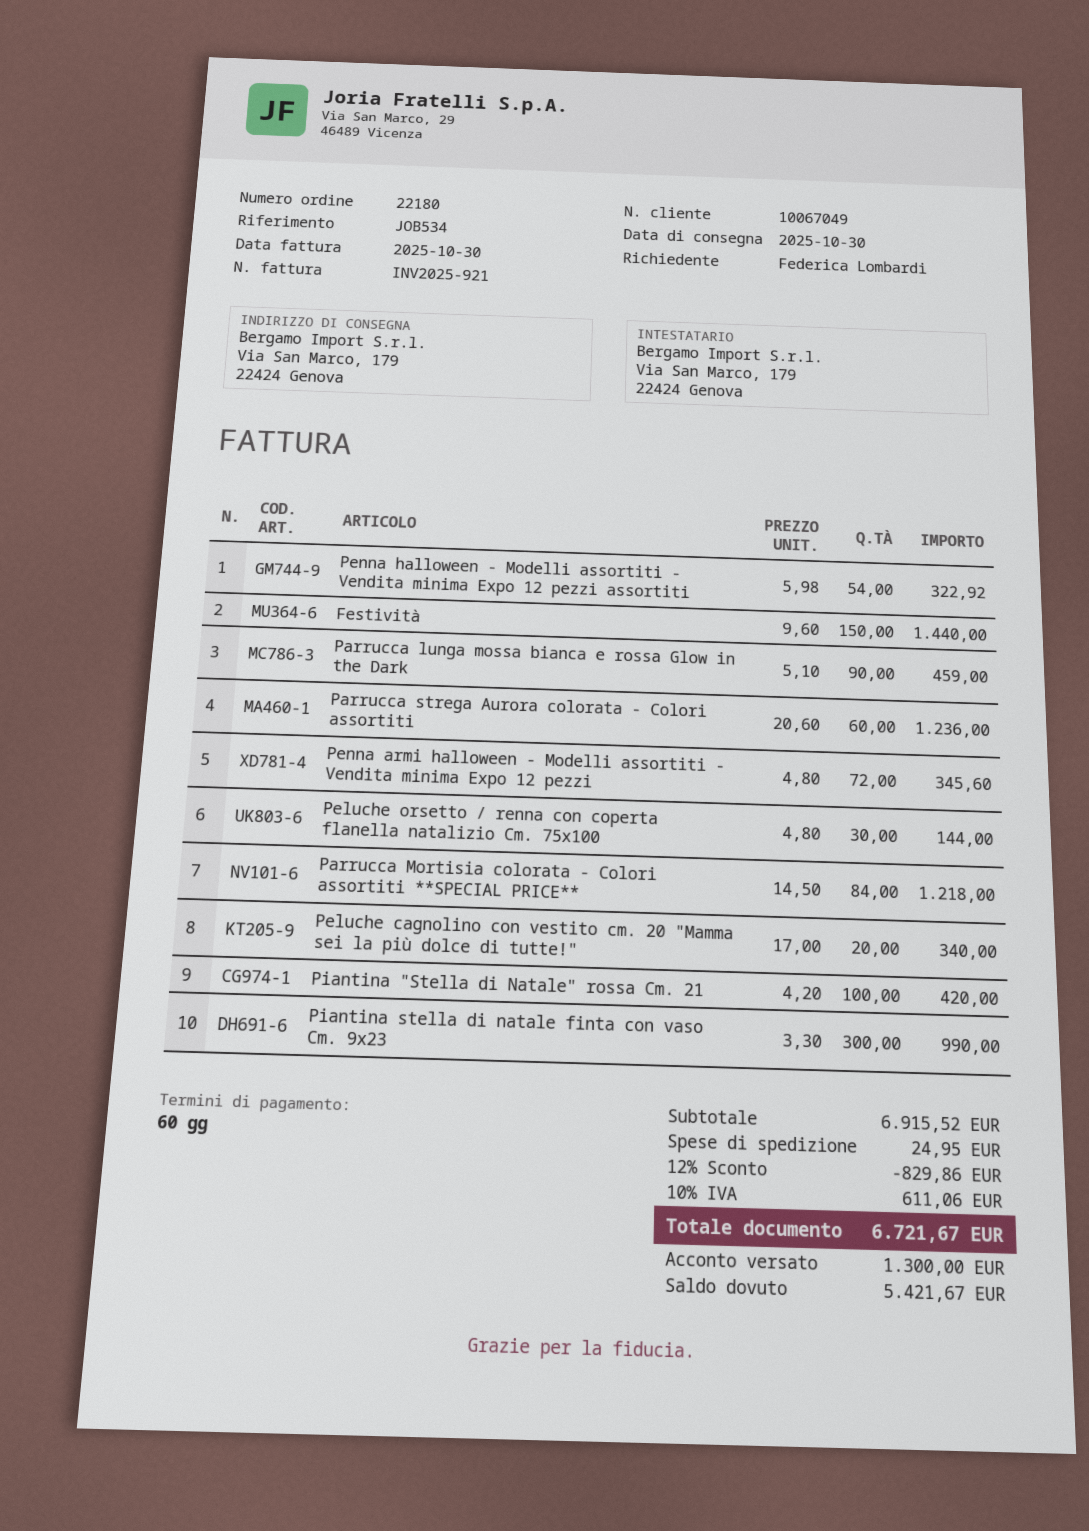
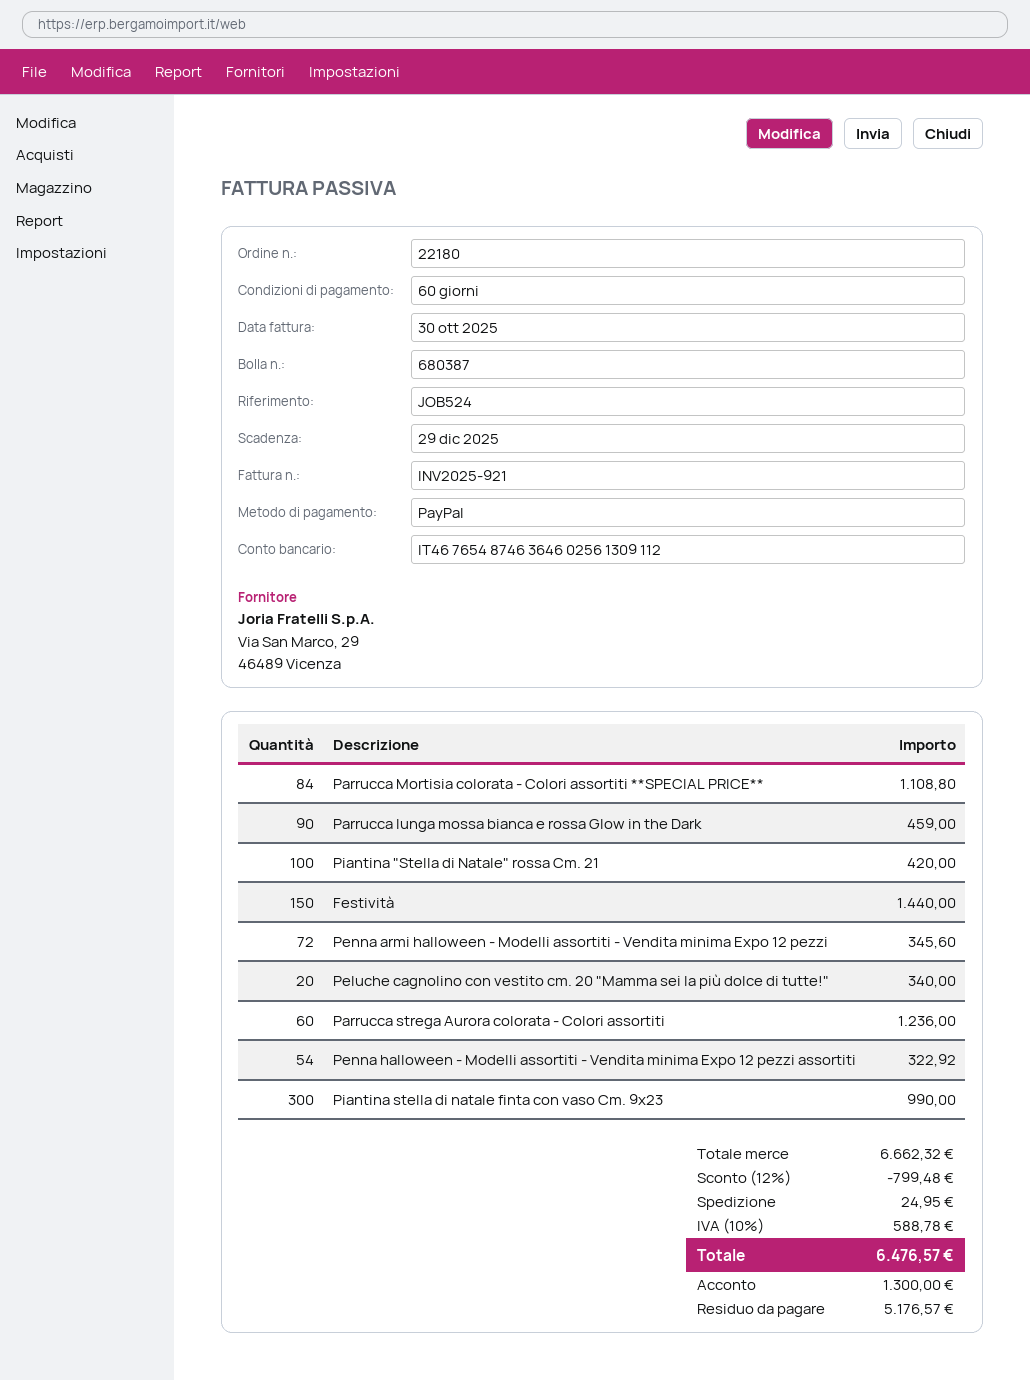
reference: JOB534 -> JOB524
Peluche orsetto / renna con coperta flanella natalizio Cm. 75x100: 30 for 144.00 -> none
Parrucca Mortisia colorata - Colori assortiti **SPECIAL PRICE**: 84 for 1218.00 -> 84 for 1108.80
subtotal: 6915.52 -> 6662.32
discount: 12% = 829.86 -> 12% = 799.48
tax: 10% = 611.06 -> 10% = 588.78
total: 6721.67 -> 6476.57
balance: 5421.67 -> 5176.57

